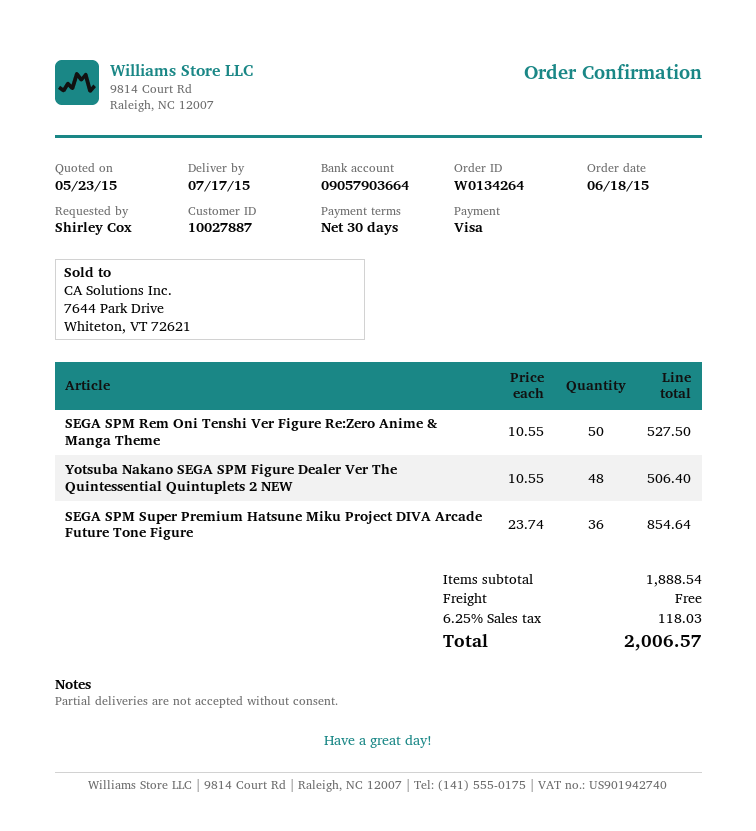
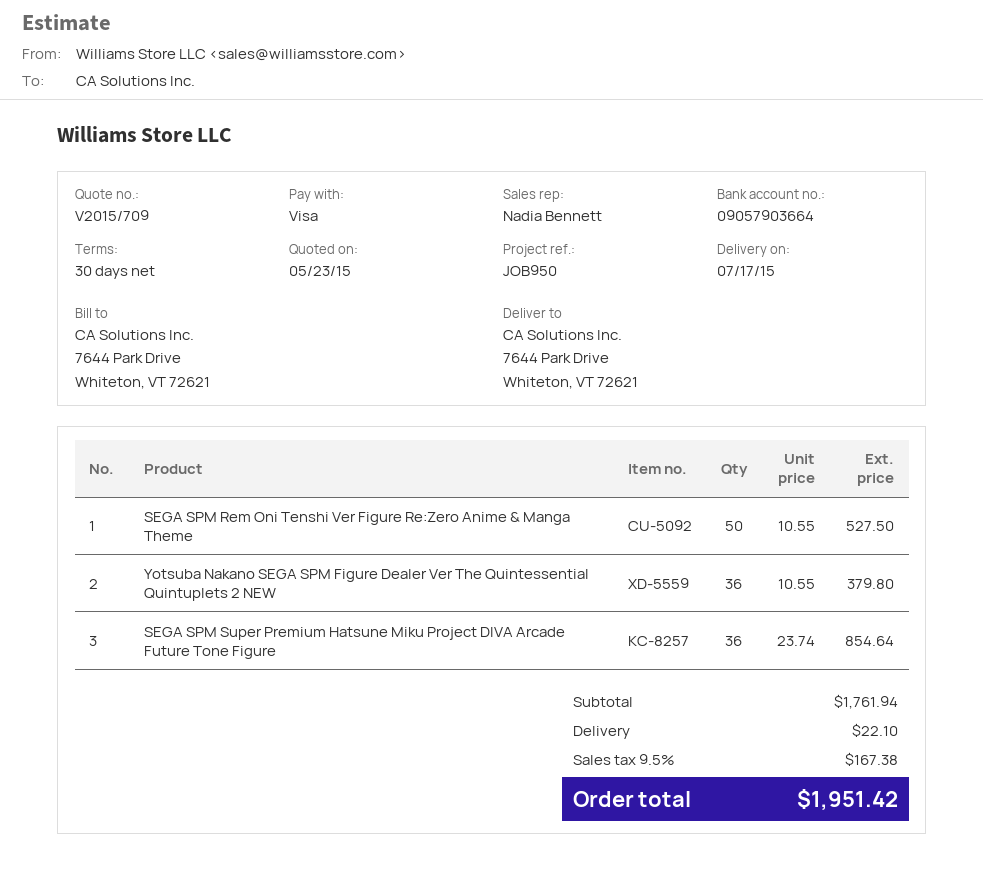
Yotsuba Nakano SEGA SPM Figure Dealer Ver The Quintessential Quintuplets 2 NEW: 48 x 10.55 = 506.40 -> 36 x 10.55 = 379.80
subtotal: 1888.54 -> 1761.94
shipping: 0.00 -> 22.10
tax: 6.25% = 118.03 -> 9.5% = 167.38
total: 2006.57 -> 1951.42

